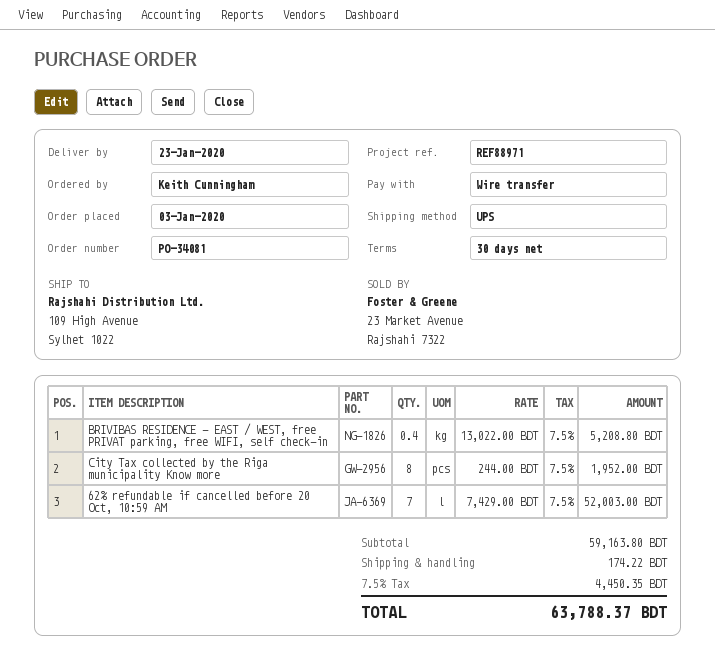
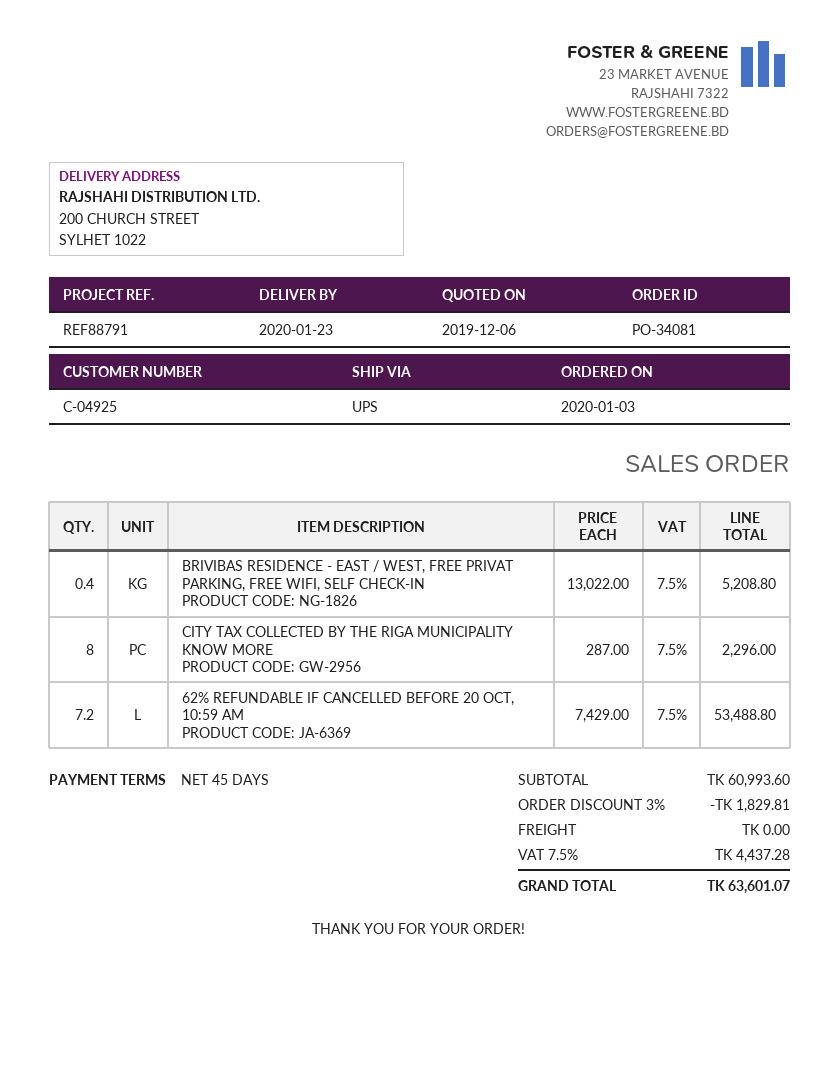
payment terms: 30 days -> 45 days
reference: REF88971 -> REF88791
ship to: 109 High Avenue, Sylhet 1022 -> 200 CHURCH STREET, SYLHET 1022
City Tax collected by the Riga municipality Know more: 8 x 244.00 = 1952.00 -> 8 x 287.00 = 2296.00
62% refundable if cancelled before 20 Oct, 10:59 AM: 7 x 7429.00 = 52003.00 -> 7.2 x 7429.00 = 53488.80
subtotal: 59163.80 -> 60993.60
discount: none -> 3% = 1829.81
shipping: 174.22 -> 0.00
tax: 7.5% = 4450.35 -> 7.5% = 4437.28
total: 63788.37 -> 63601.07

